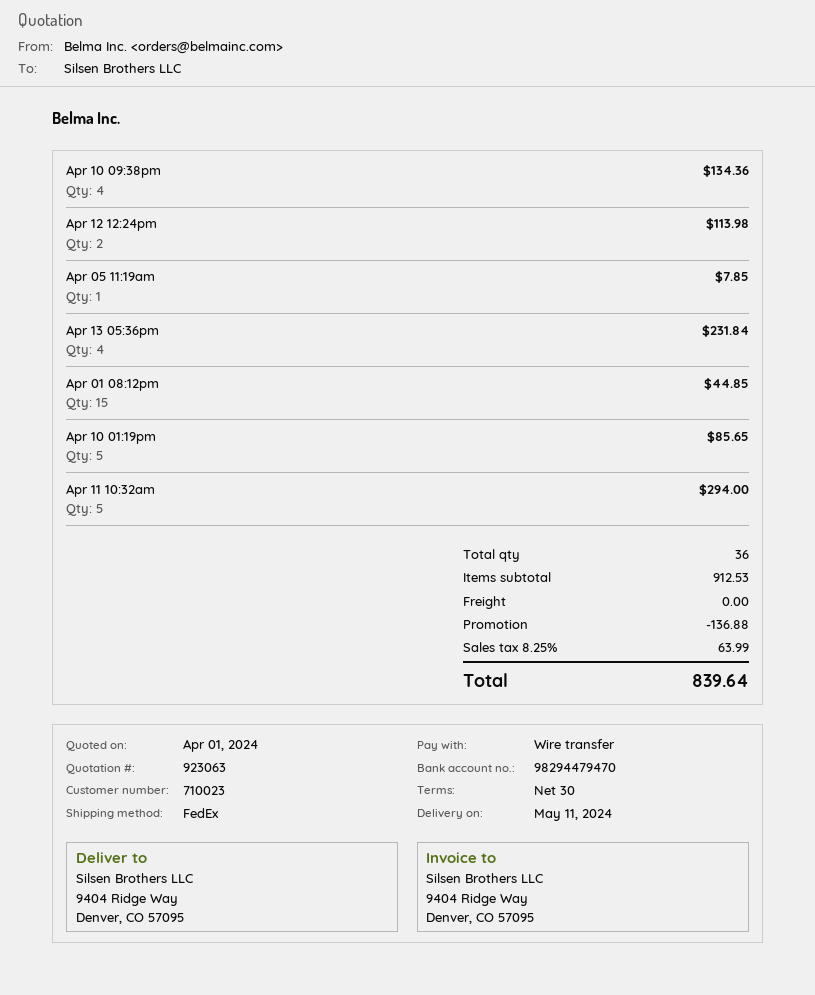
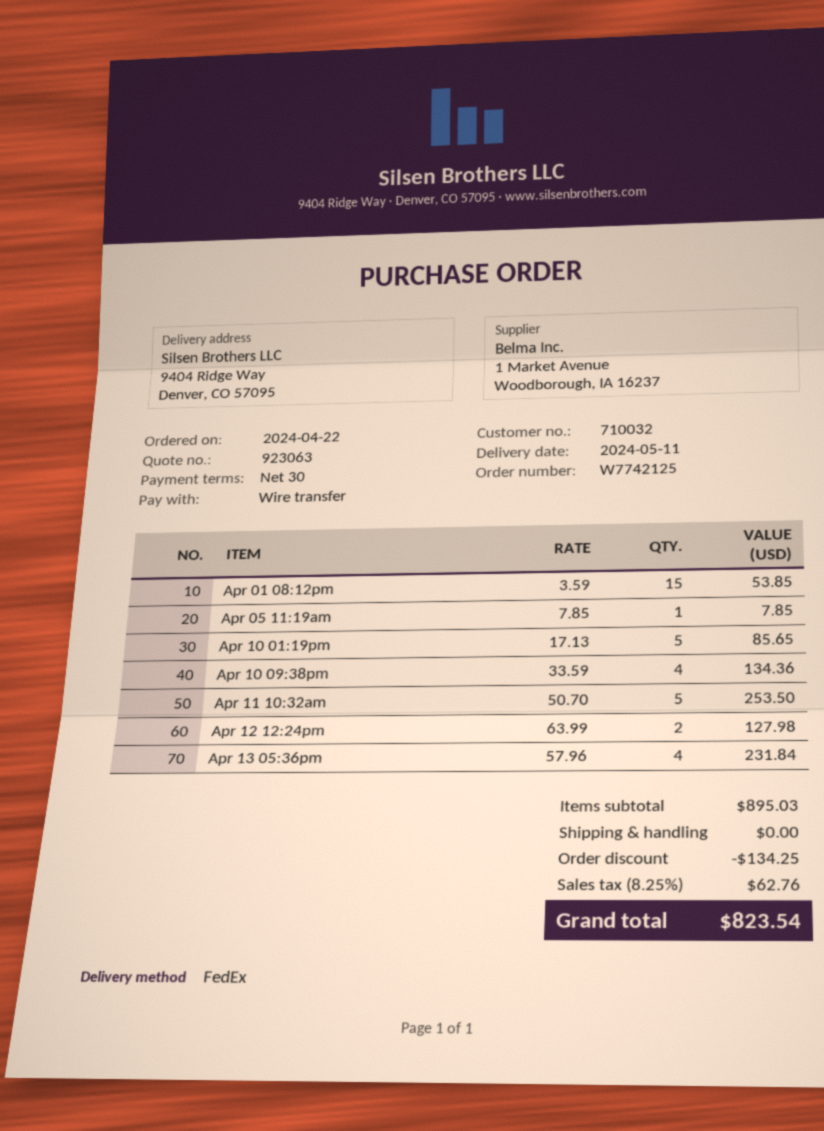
customer number: 710023 -> 710032
Apr 12 12:24pm: 2 for 113.98 -> 2 for 127.98
Apr 01 08:12pm: 15 for 44.85 -> 15 for 53.85
Apr 11 10:32am: 5 for 294.00 -> 5 for 253.50
subtotal: 912.53 -> 895.03
discount: 136.88 -> 134.25
tax: 8.25% = 63.99 -> 8.25% = 62.76
total: 839.64 -> 823.54

